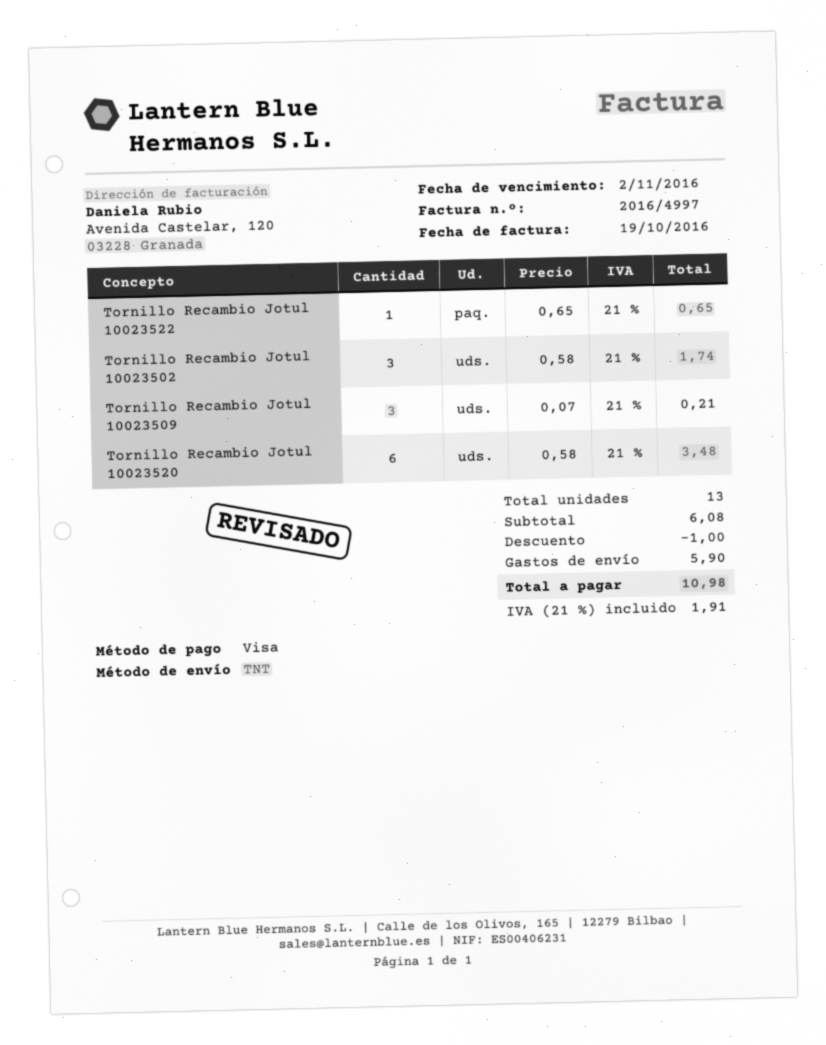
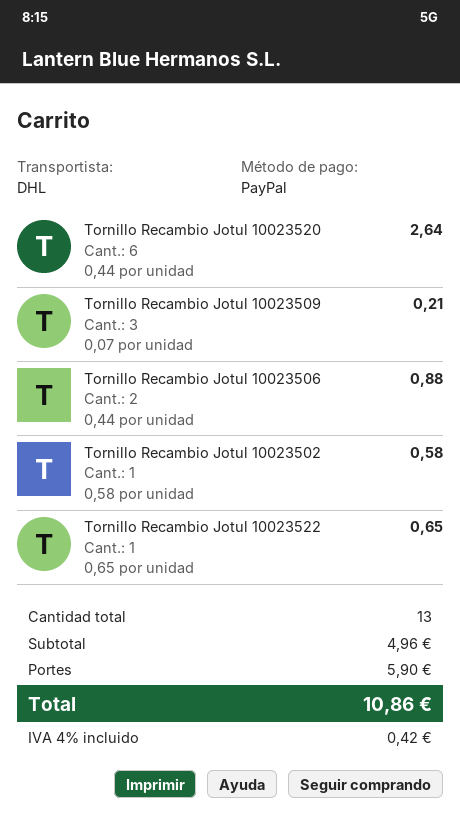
payment method: Visa -> PayPal
shipping method: TNT -> DHL
Tornillo Recambio Jotul 10023502: 3 x 0.58 = 1.74 -> 1 x 0.58 = 0.58
Tornillo Recambio Jotul 10023520: 6 x 0.58 = 3.48 -> 6 x 0.44 = 2.64
Tornillo Recambio Jotul 10023506: none -> 2 x 0.44 = 0.88
subtotal: 6.08 -> 4.96
discount: 1.00 -> none
tax: 21% = 1.91 -> 4% = 0.42
total: 10.98 -> 10.86

